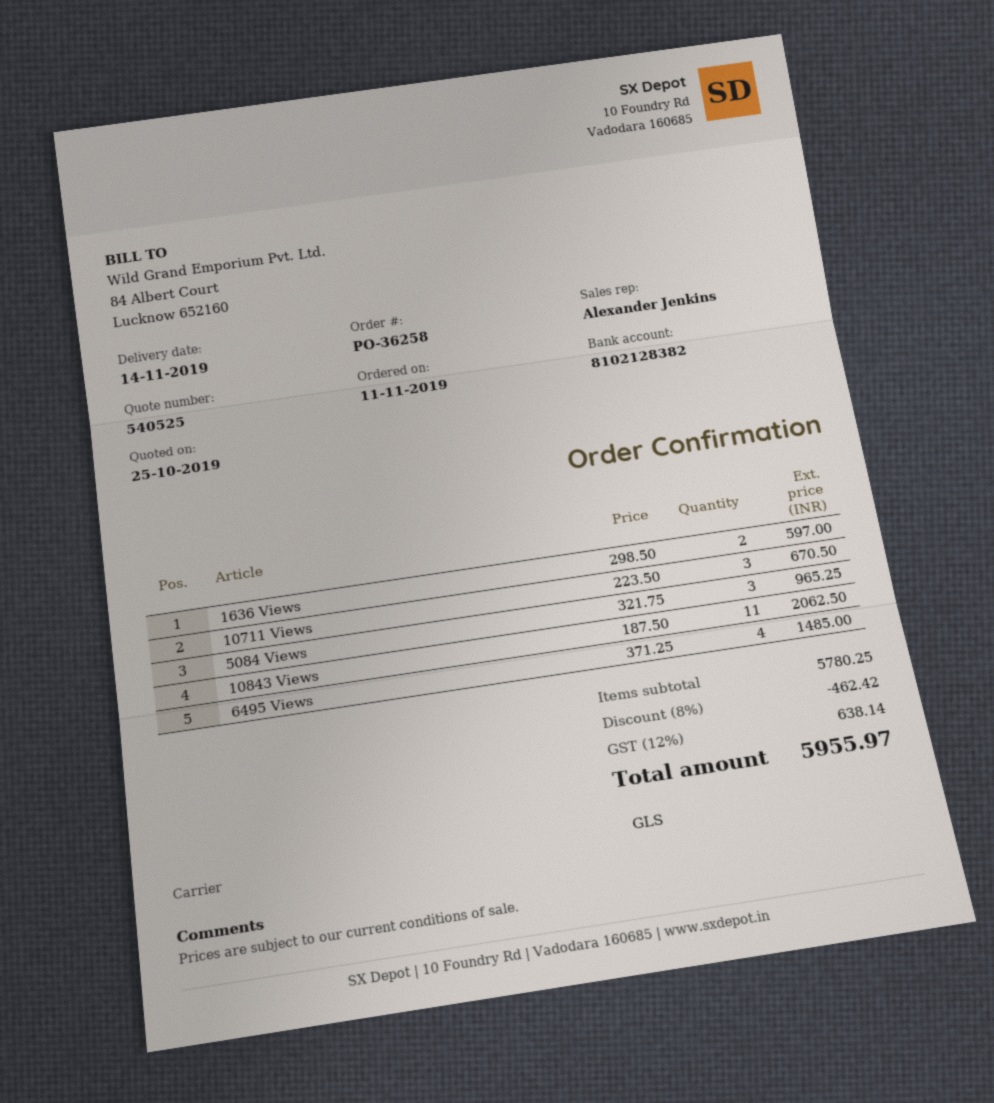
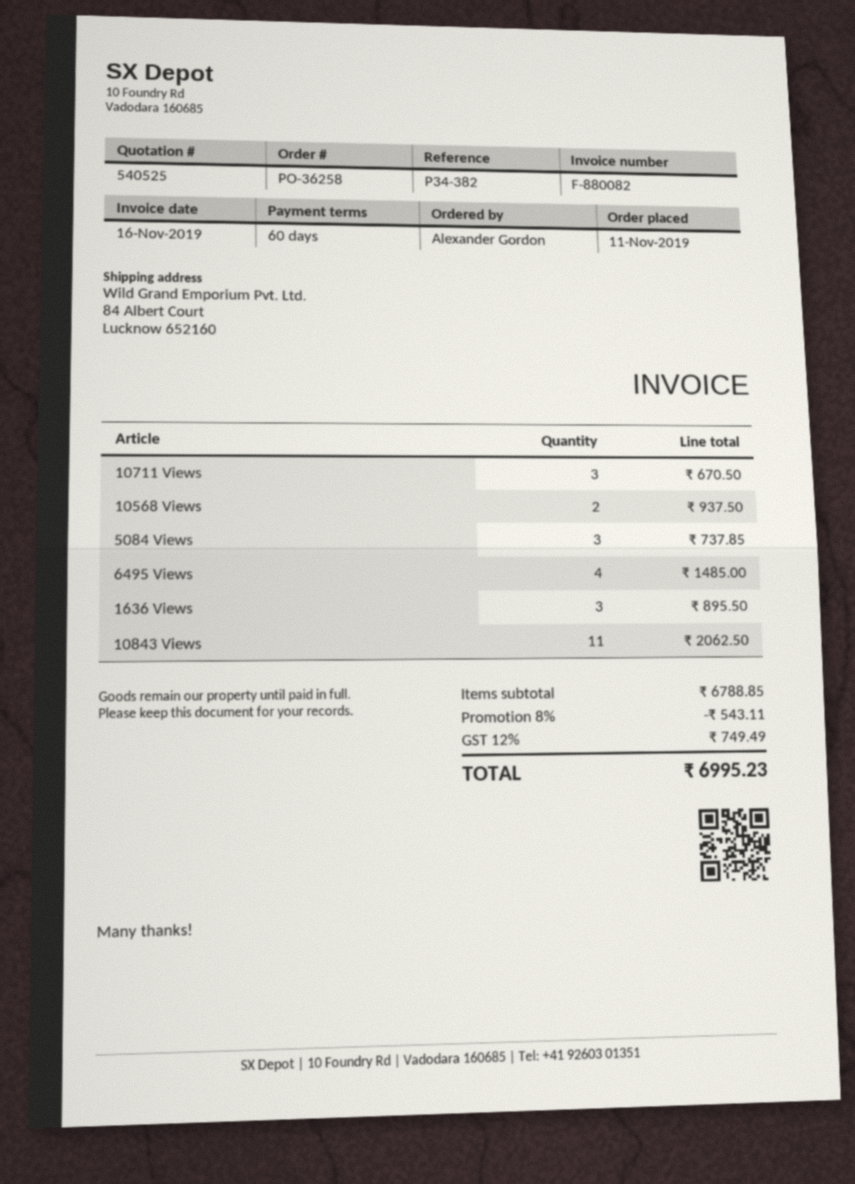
1636 Views: 2 for 597.00 -> 3 for 895.50
5084 Views: 3 for 965.25 -> 3 for 737.85
10568 Views: none -> 2 for 937.50
subtotal: 5780.25 -> 6788.85
discount: 8% = 462.42 -> 8% = 543.11
tax: 12% = 638.14 -> 12% = 749.49
total: 5955.97 -> 6995.23

